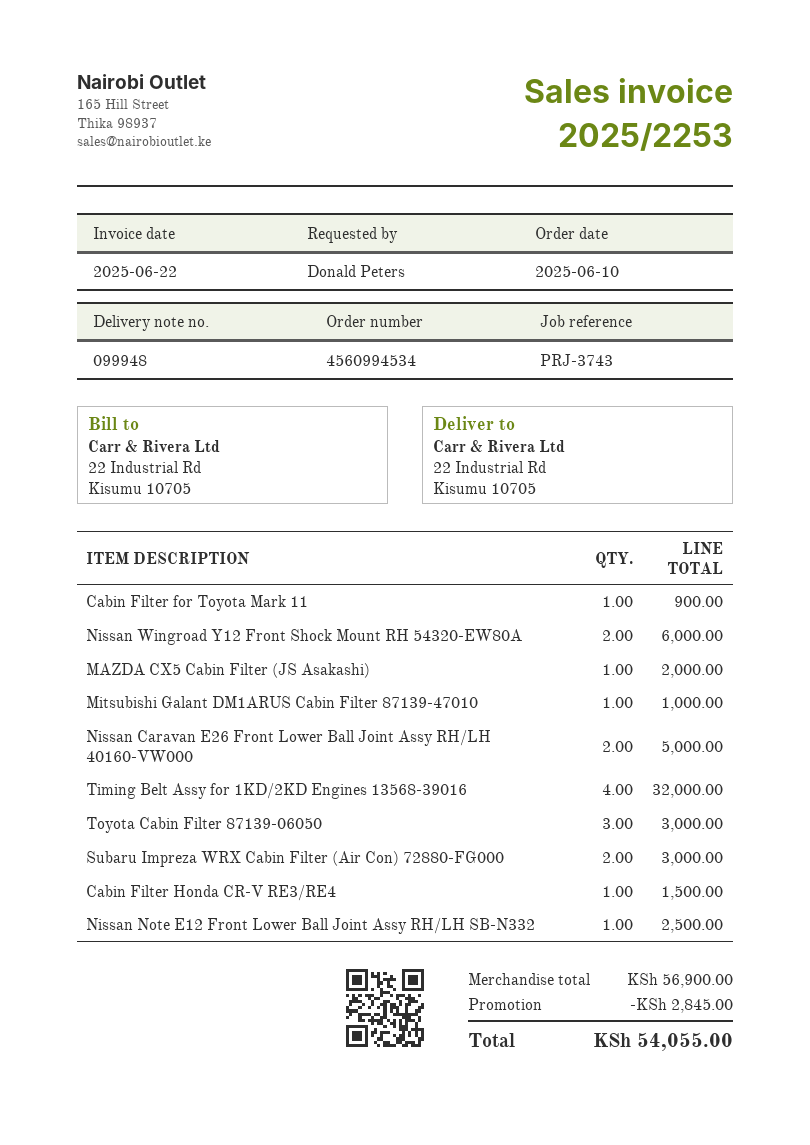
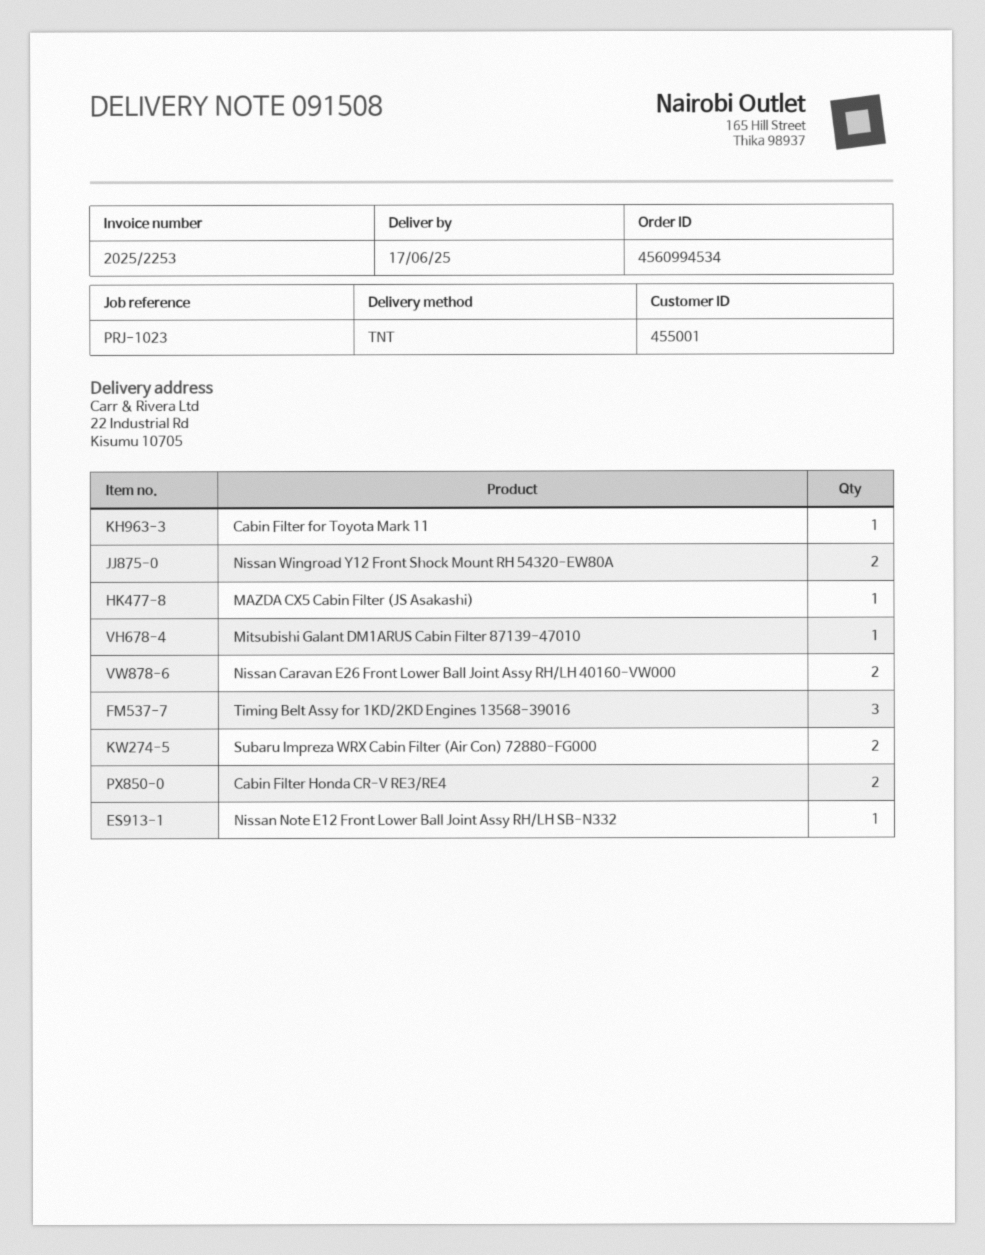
delivery note number: 099948 -> 091508
reference: PRJ-3743 -> PRJ-1023
Timing Belt Assy for 1KD/2KD Engines 13568-39016: 4 -> 3
Toyota Cabin Filter 87139-06050: 3 -> none
Cabin Filter Honda CR-V RE3/RE4: 1 -> 2

